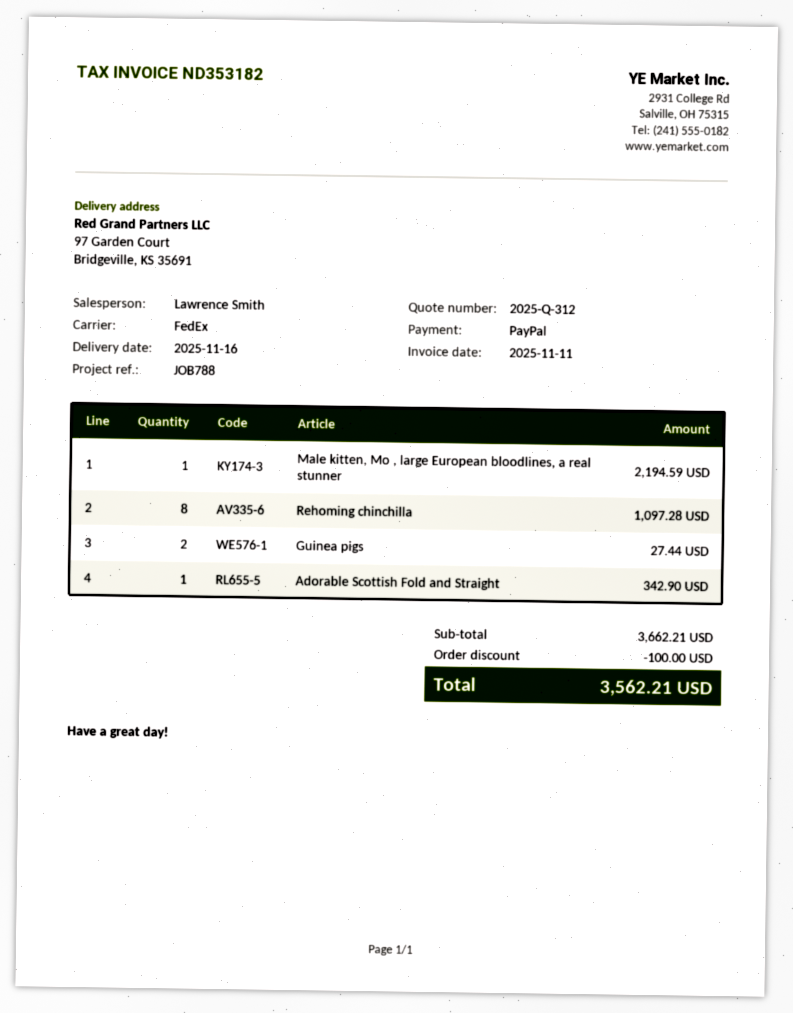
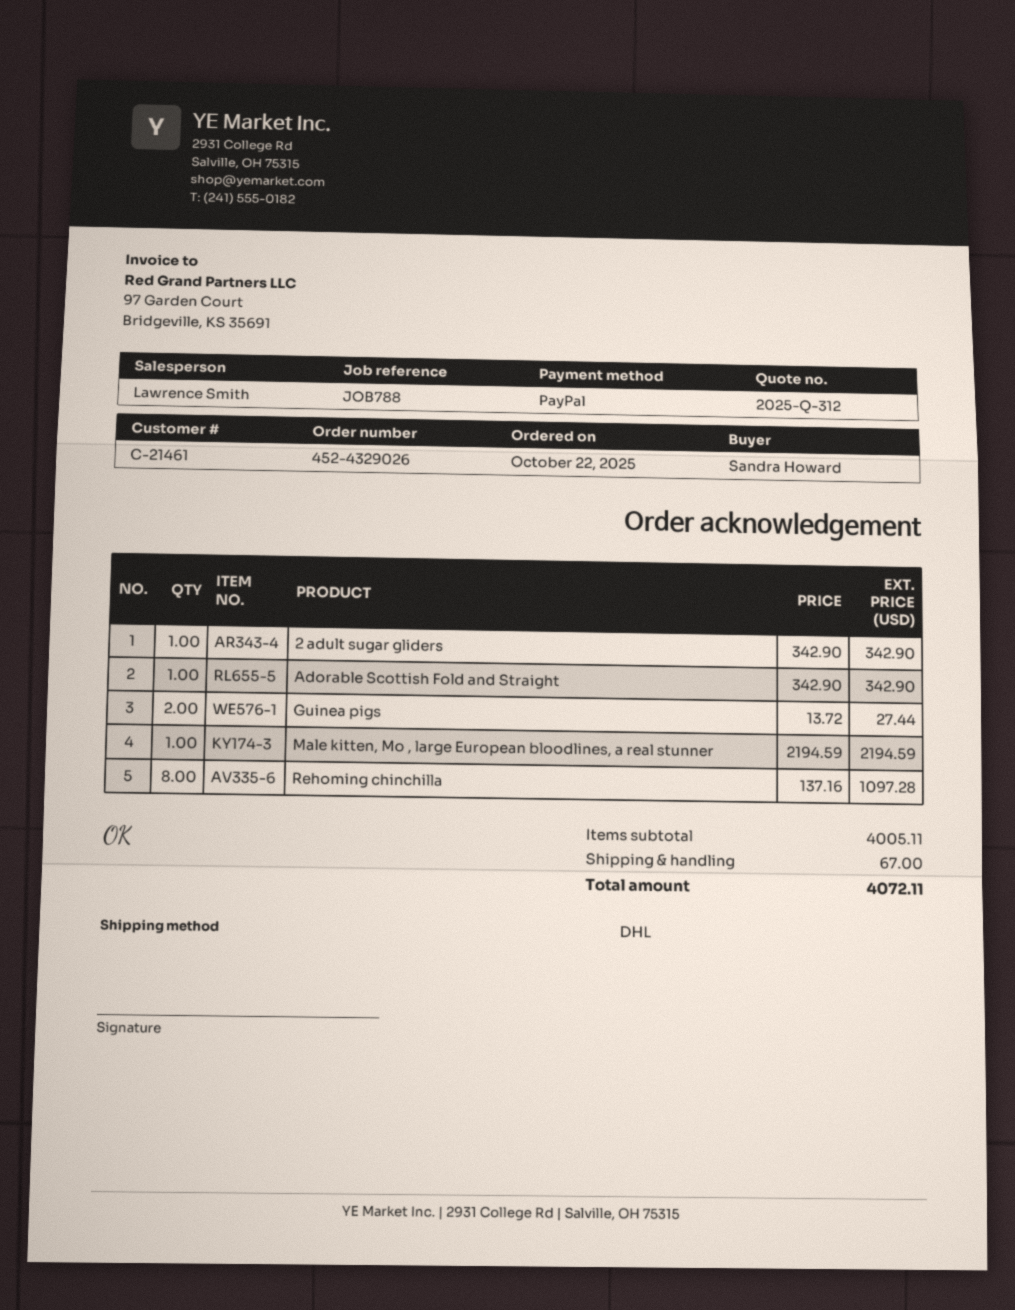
shipping method: FedEx -> DHL
2 adult sugar gliders: none -> 1 for 342.90
subtotal: 3662.21 -> 4005.11
discount: 100.00 -> none
shipping: none -> 67.00
total: 3562.21 -> 4072.11

